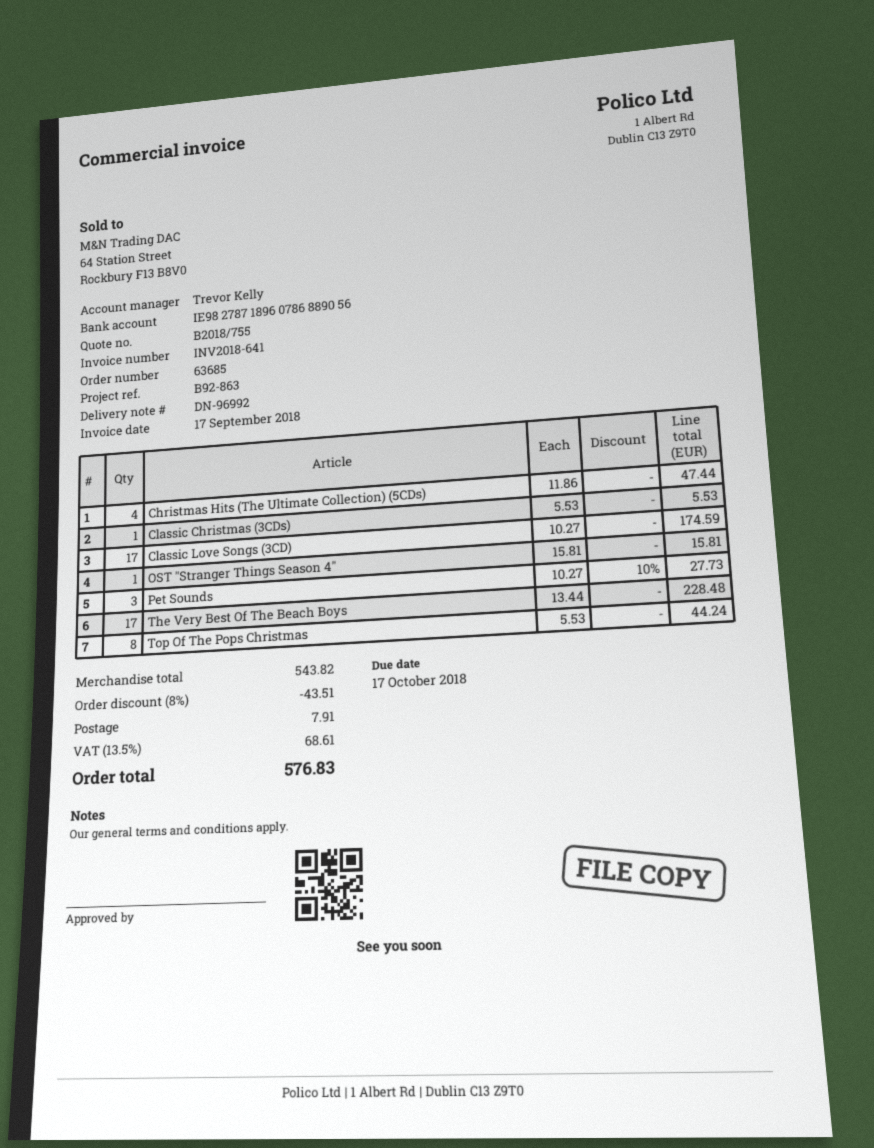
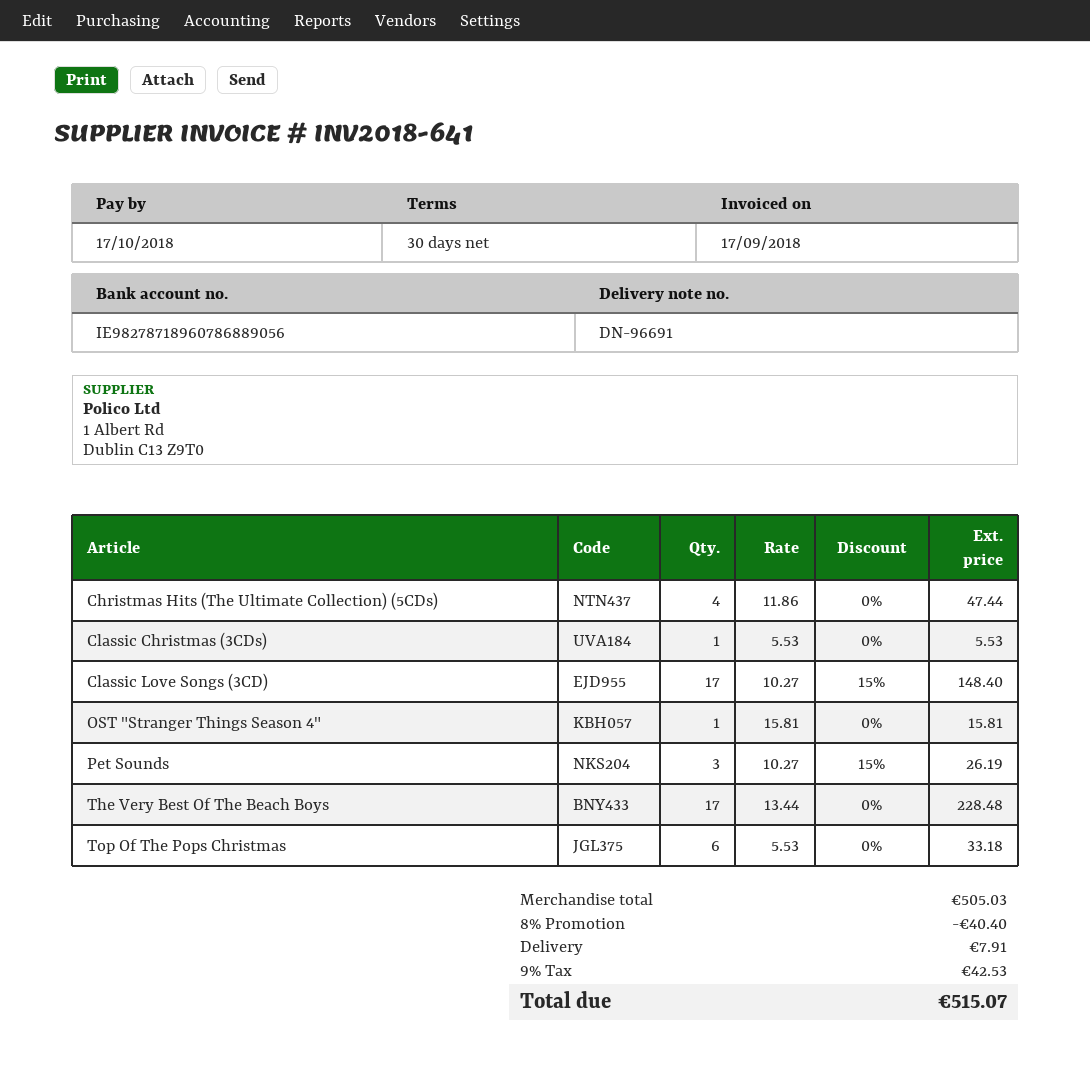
delivery note number: DN-96992 -> DN-96691
Classic Love Songs (3CD): 17 x 10.27 = 174.59 -> 17 x 10.27 - 15% = 148.40
Pet Sounds: 3 x 10.27 - 10% = 27.73 -> 3 x 10.27 - 15% = 26.19
Top Of The Pops Christmas: 8 x 5.53 = 44.24 -> 6 x 5.53 = 33.18
subtotal: 543.82 -> 505.03
discount: 8% = 43.51 -> 8% = 40.40
tax: 13.5% = 68.61 -> 9% = 42.53
total: 576.83 -> 515.07

